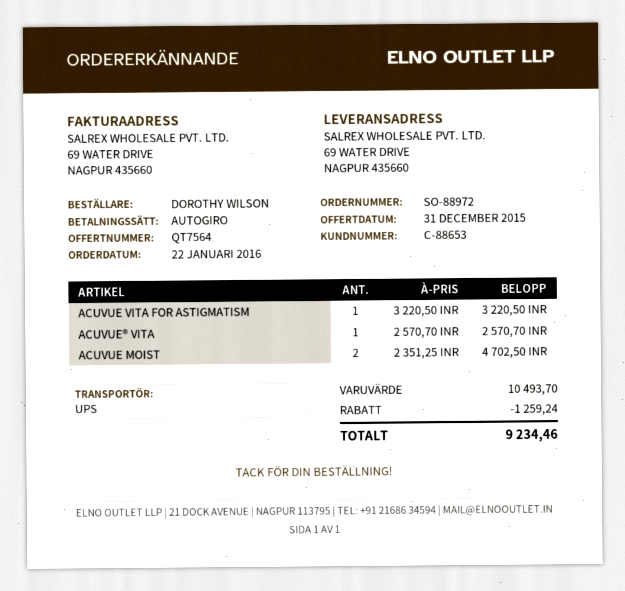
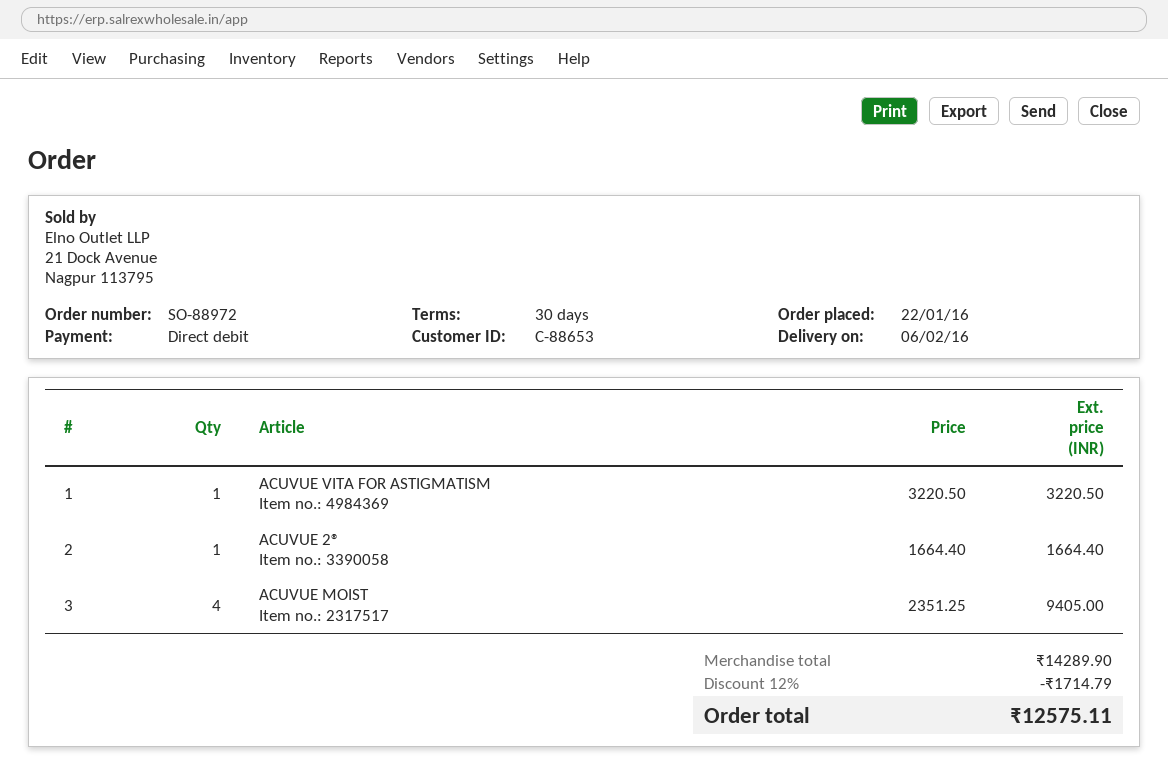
ACUVUE® VITA: 1 x 2570.70 = 2570.70 -> none
ACUVUE MOIST: 2 x 2351.25 = 4702.50 -> 4 x 2351.25 = 9405.00
ACUVUE 2®: none -> 1 x 1664.40 = 1664.40
subtotal: 10493.70 -> 14289.90
discount: 1259.24 -> 1714.79
total: 9234.46 -> 12575.11

